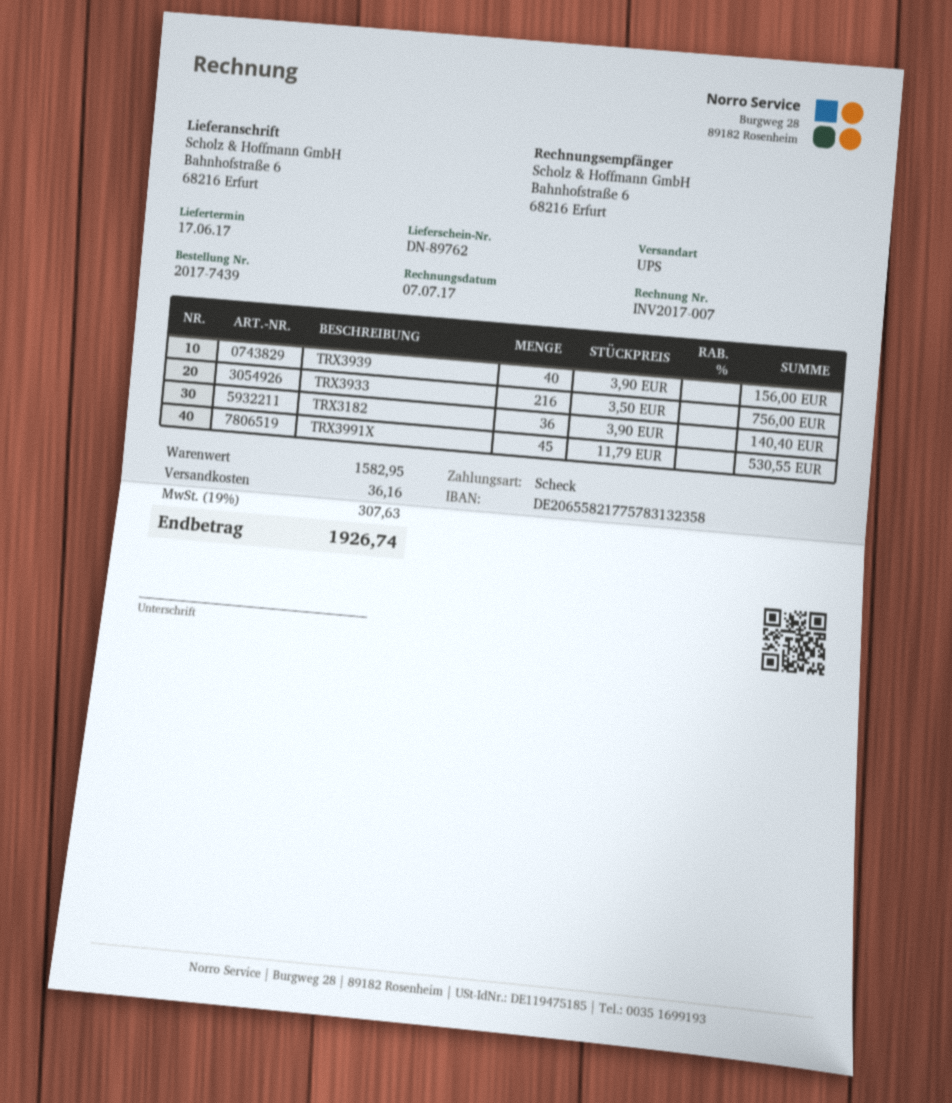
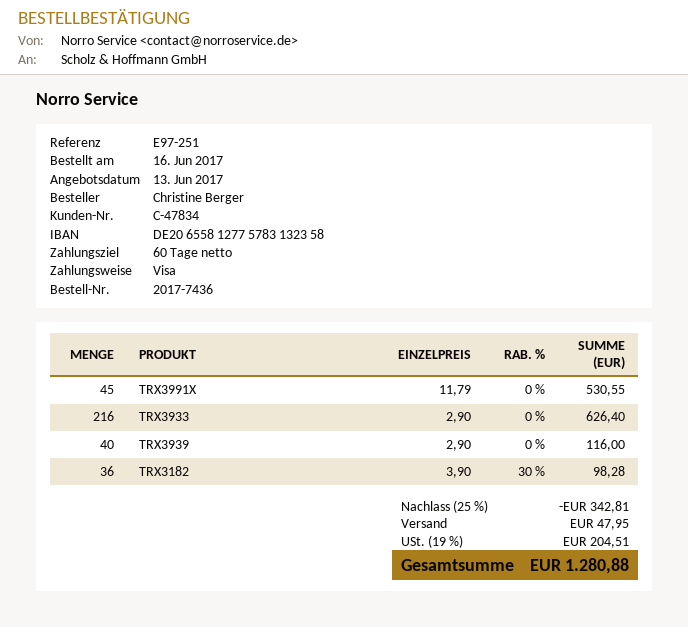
order number: 2017-7439 -> 2017-7436
payment method: cheque -> Visa
bank account: DE20655821775783132358 -> DE20655812775783132358
TRX3939: 40 x 3.90 = 156.00 -> 40 x 2.90 = 116.00
TRX3933: 216 x 3.50 = 756.00 -> 216 x 2.90 = 626.40
TRX3182: 36 x 3.90 = 140.40 -> 36 x 3.90 - 30% = 98.28
discount: none -> 25% = 342.81
shipping: 36.16 -> 47.95
tax: 19% = 307.63 -> 19% = 204.51
total: 1926.74 -> 1280.88

